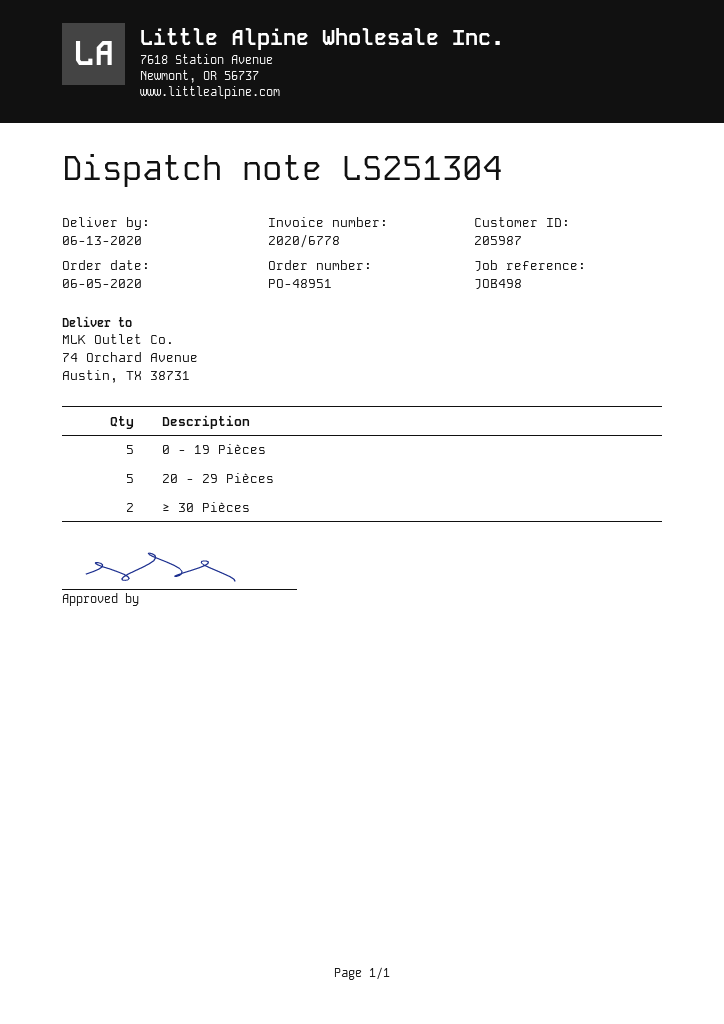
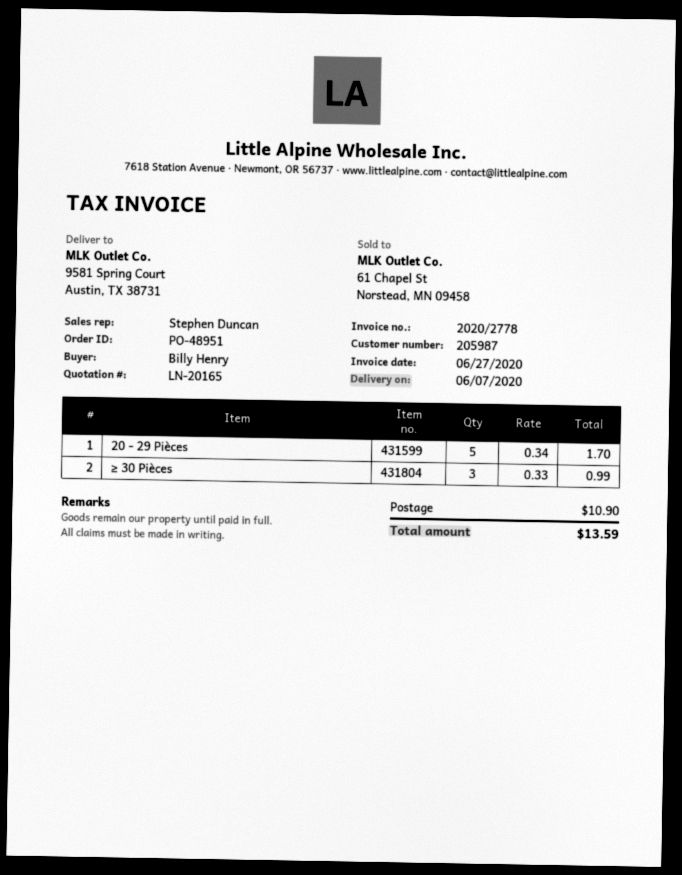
delivery date: 2020-06-13 -> 2020-06-07
invoice number: 2020/6778 -> 2020/2778
ship to: 74 Orchard Avenue, Austin, TX 38731 -> 9581 Spring Court, Austin, TX 38731
0 - 19 Pièces: 5 -> none
≥ 30 Pièces: 2 -> 3

